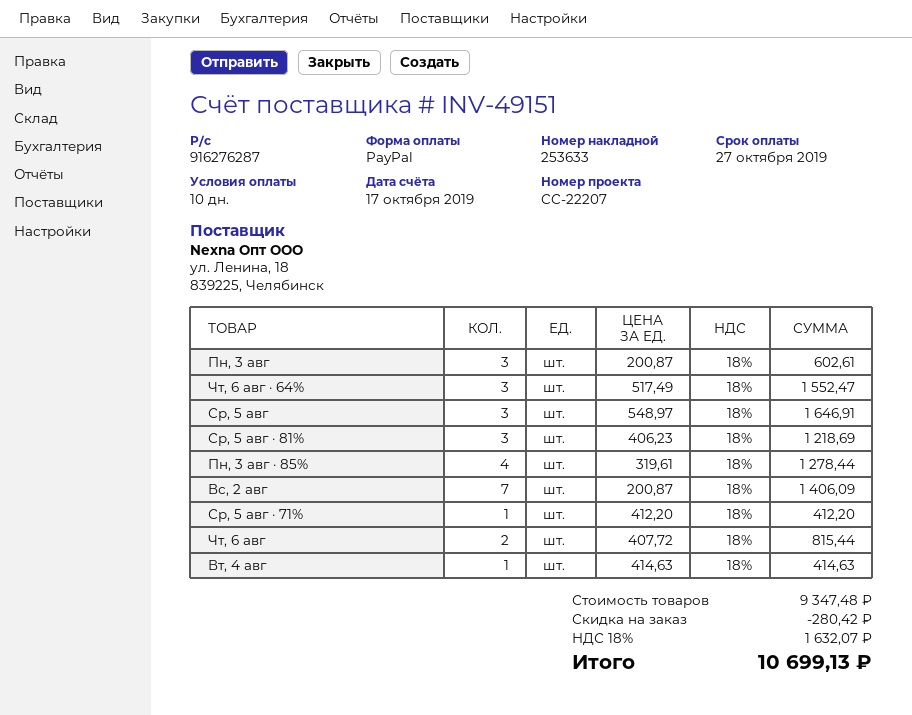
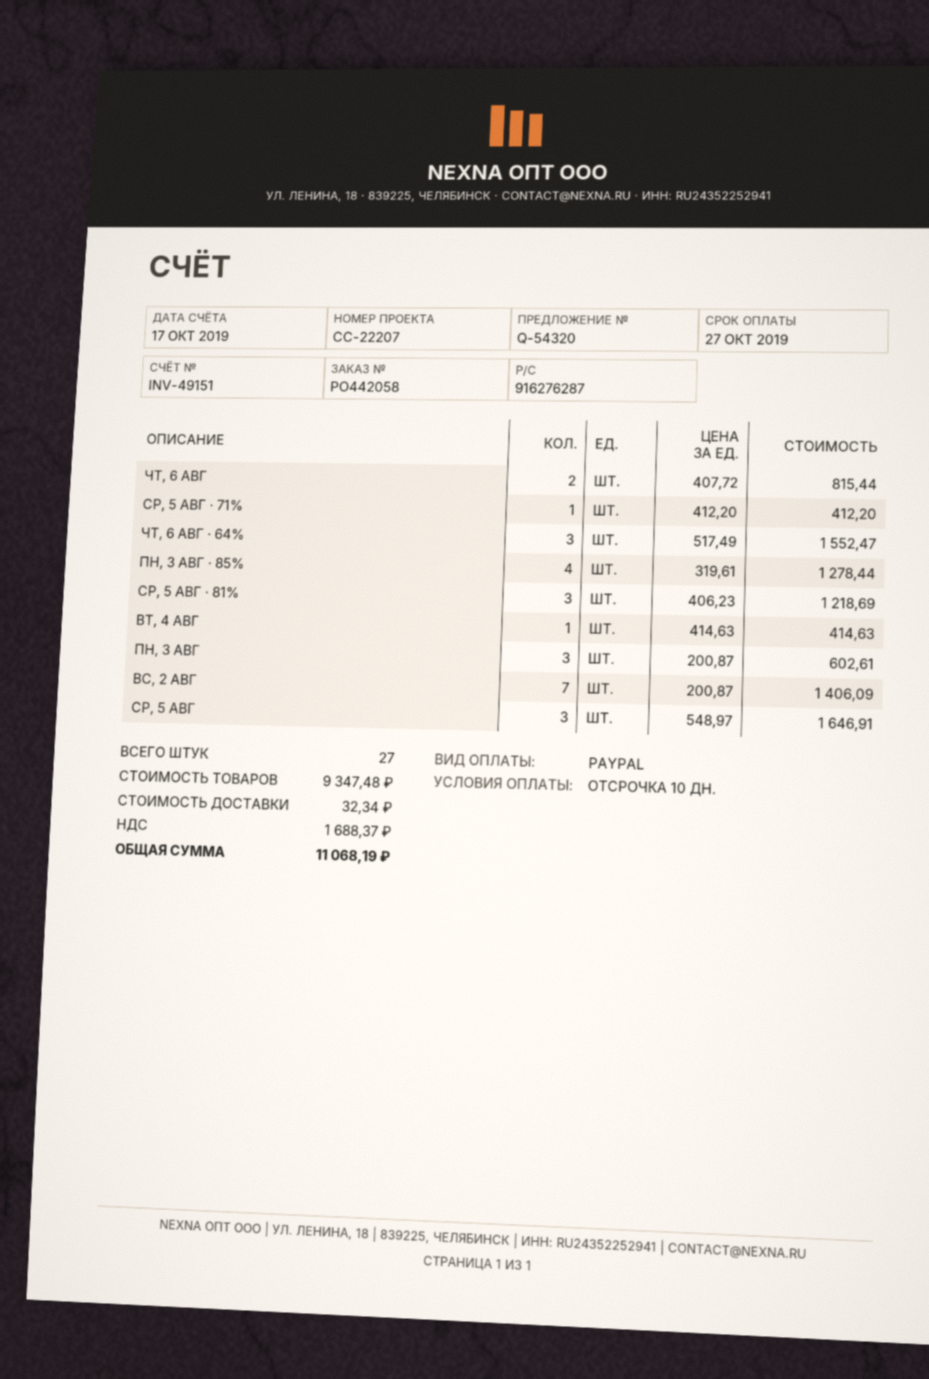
discount: 280.42 -> none
shipping: none -> 32.34
tax: 1632.07 -> 1688.37
total: 10699.13 -> 11068.19

